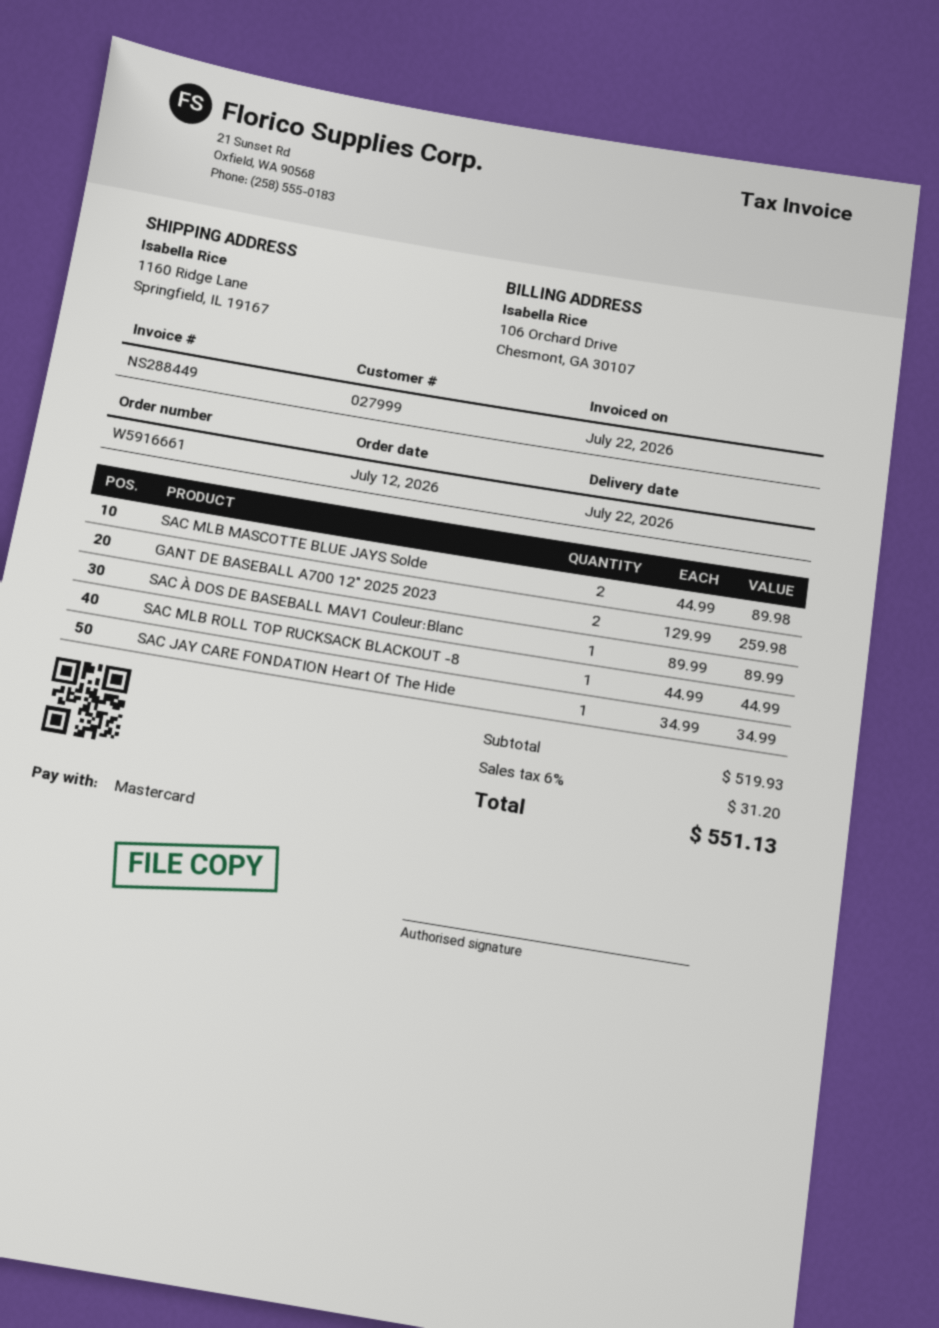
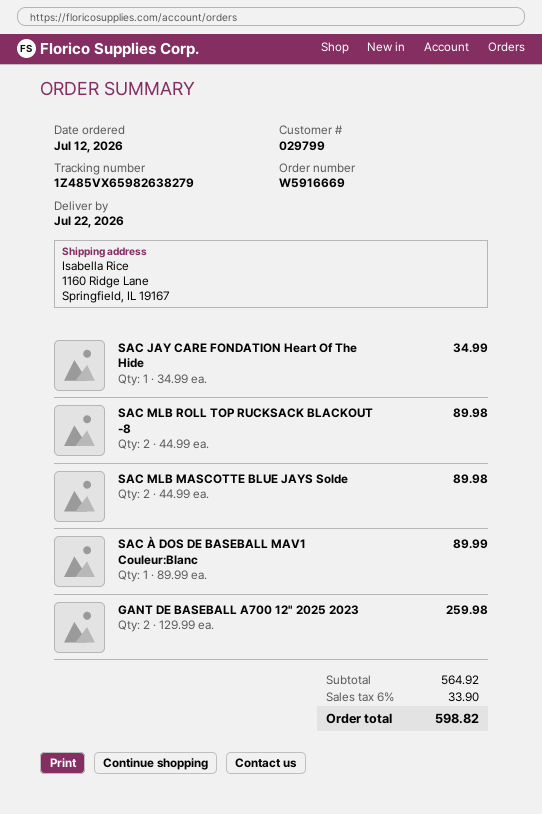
order number: W5916661 -> W5916669
customer number: 027999 -> 029799
SAC MLB ROLL TOP RUCKSACK BLACKOUT -8: 1 x 44.99 = 44.99 -> 2 x 44.99 = 89.98
subtotal: 519.93 -> 564.92
tax: 6% = 31.20 -> 6% = 33.90
total: 551.13 -> 598.82

